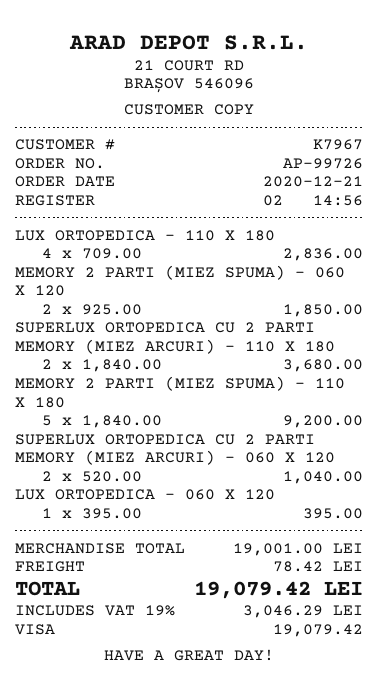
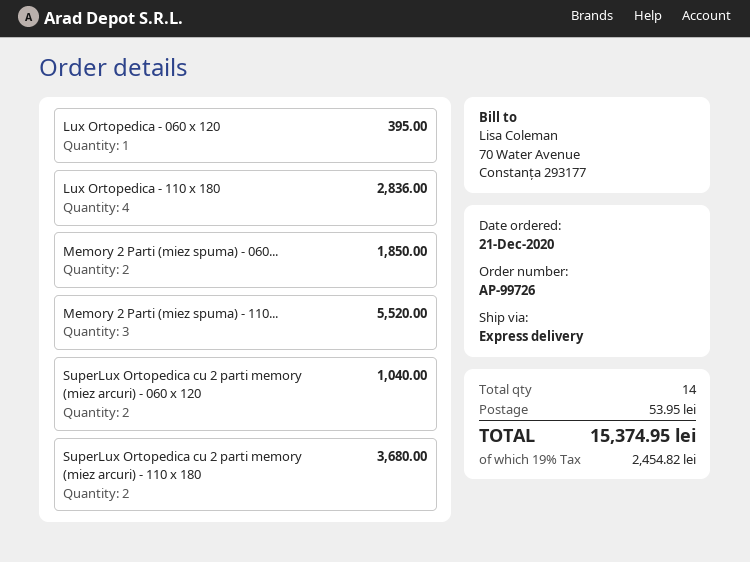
MEMORY 2 PARTI (MIEZ SPUMA) - 110 X 180: 5 for 9200.00 -> 3 for 5520.00
shipping: 78.42 -> 53.95
tax: 19% = 3046.29 -> 19% = 2454.82
total: 19079.42 -> 15374.95

